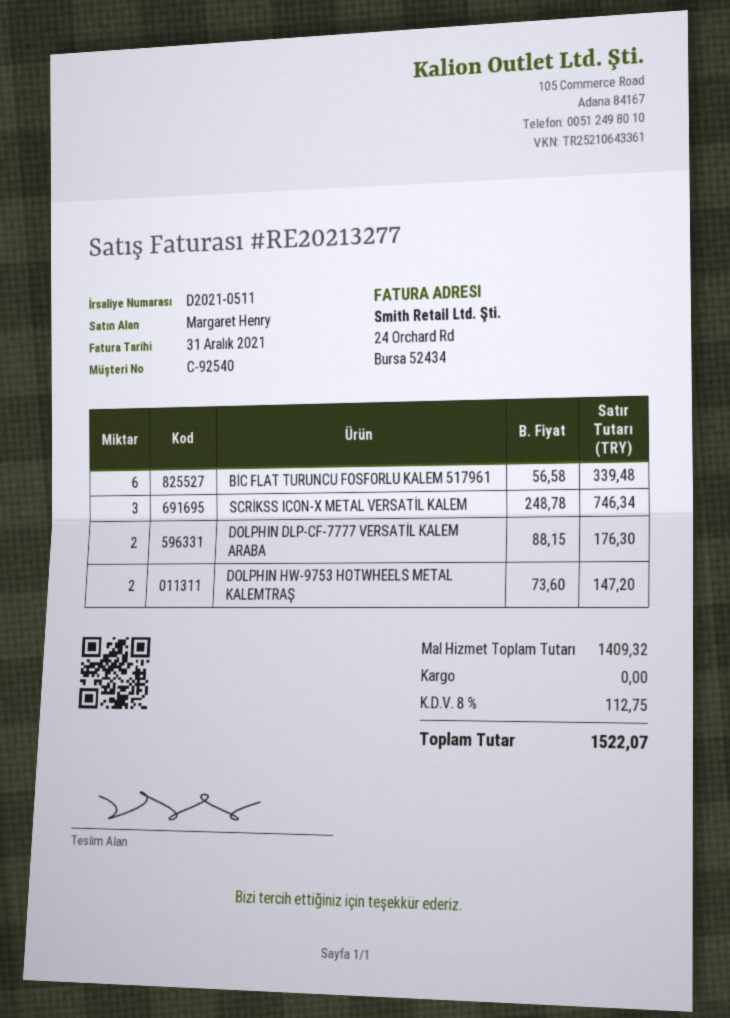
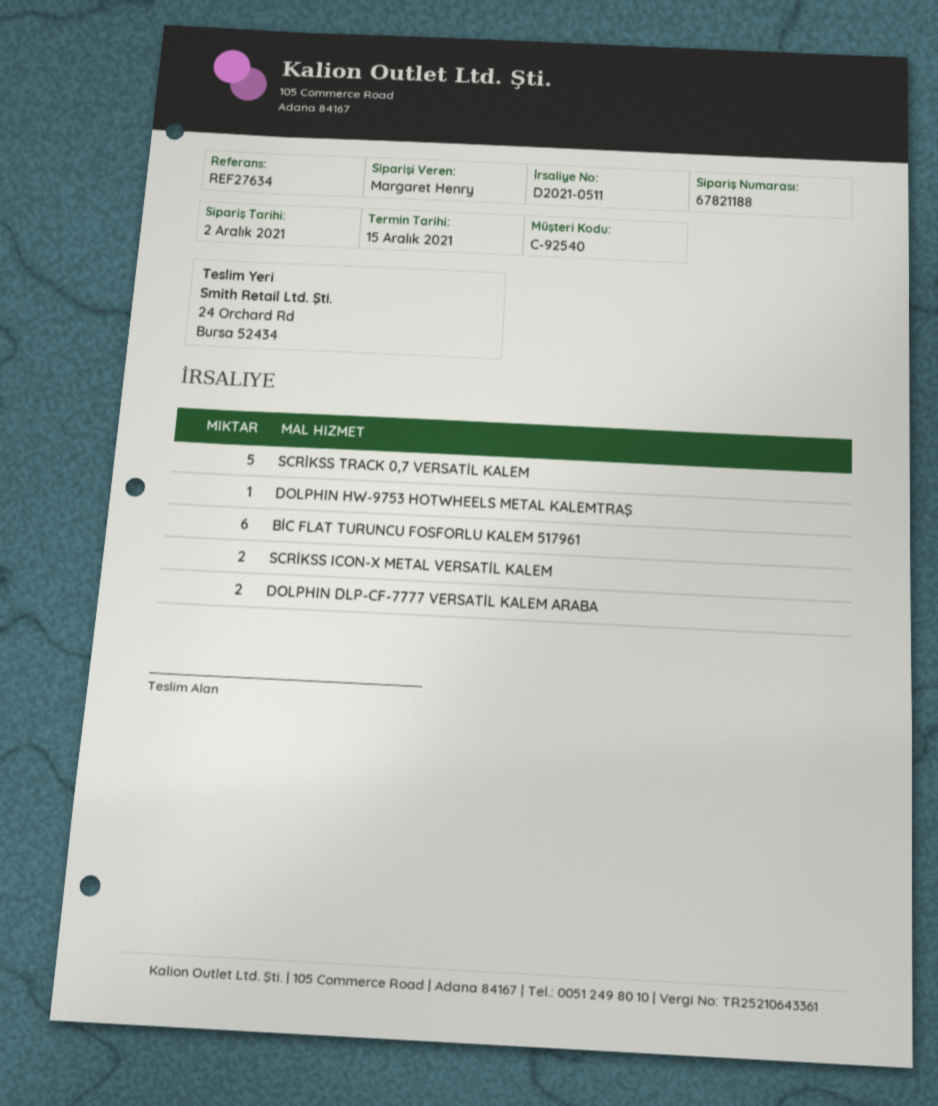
SCRİKSS ICON-X METAL VERSATİL KALEM: 3 -> 2
DOLPHIN HW-9753 HOTWHEELS METAL KALEMTRAŞ: 2 -> 1
SCRİKSS TRACK 0,7 VERSATİL KALEM: none -> 5

